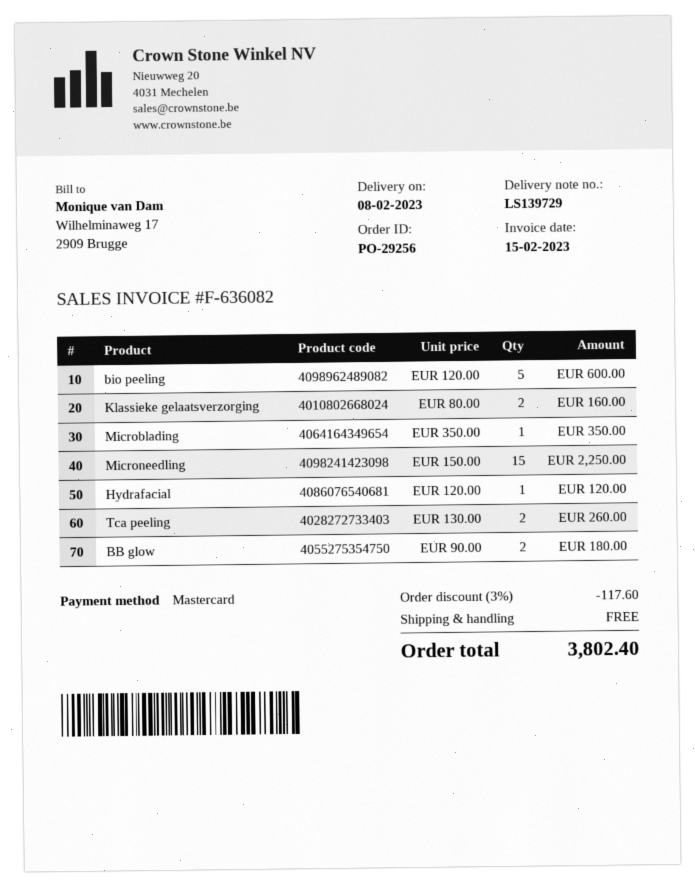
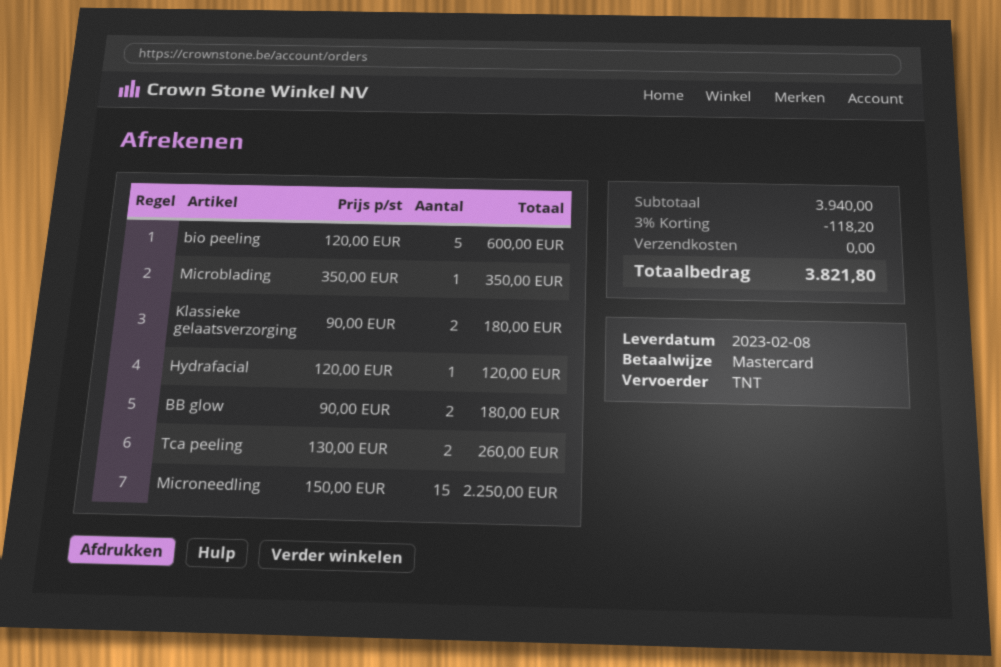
Klassieke gelaatsverzorging: 2 x 80.00 = 160.00 -> 2 x 90.00 = 180.00
discount: 3% = 117.60 -> 3% = 118.20
total: 3802.40 -> 3821.80

